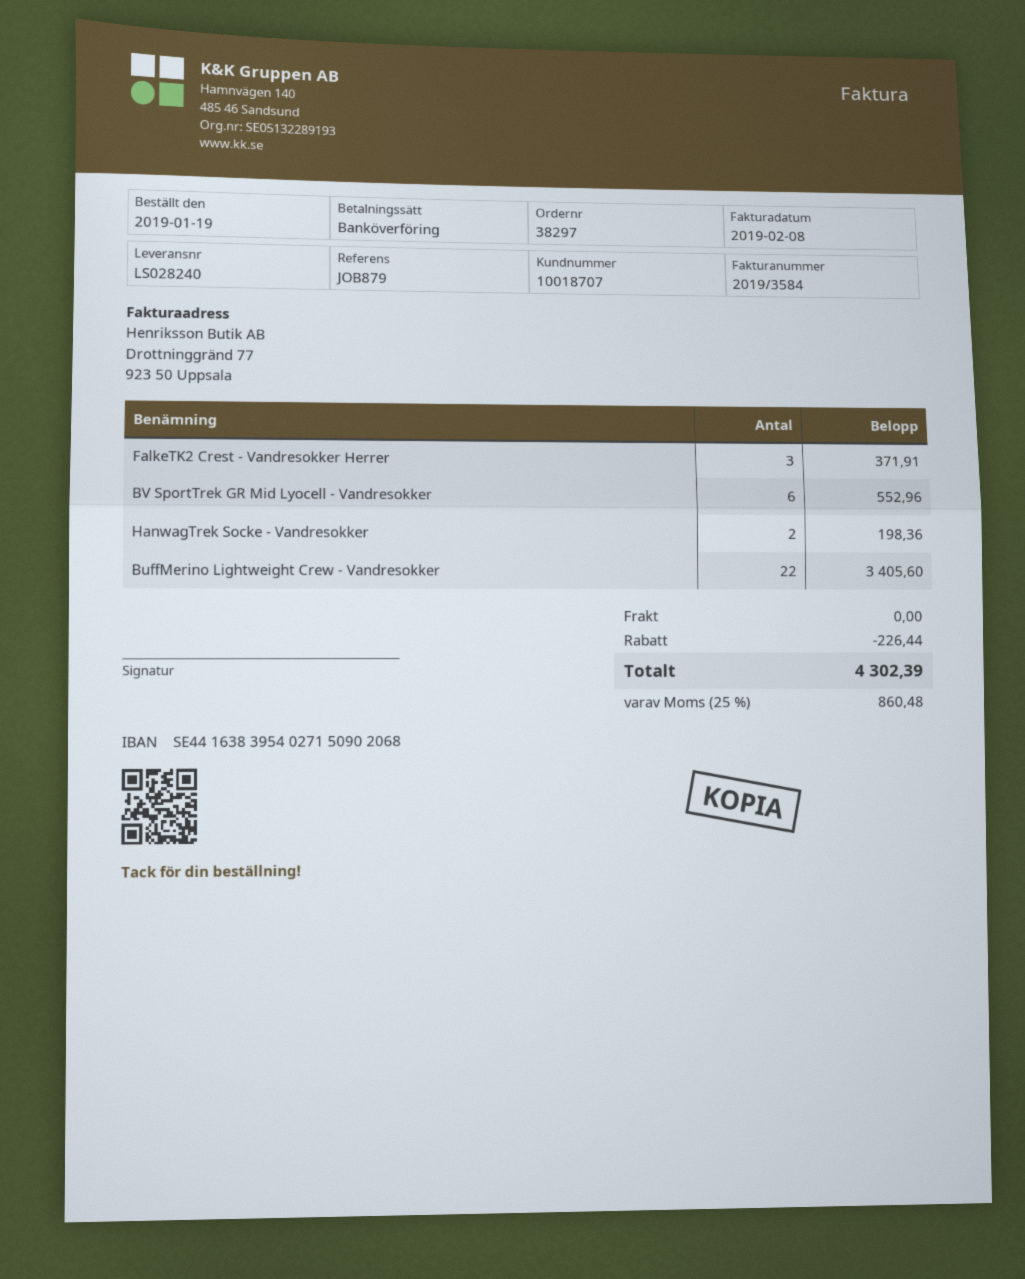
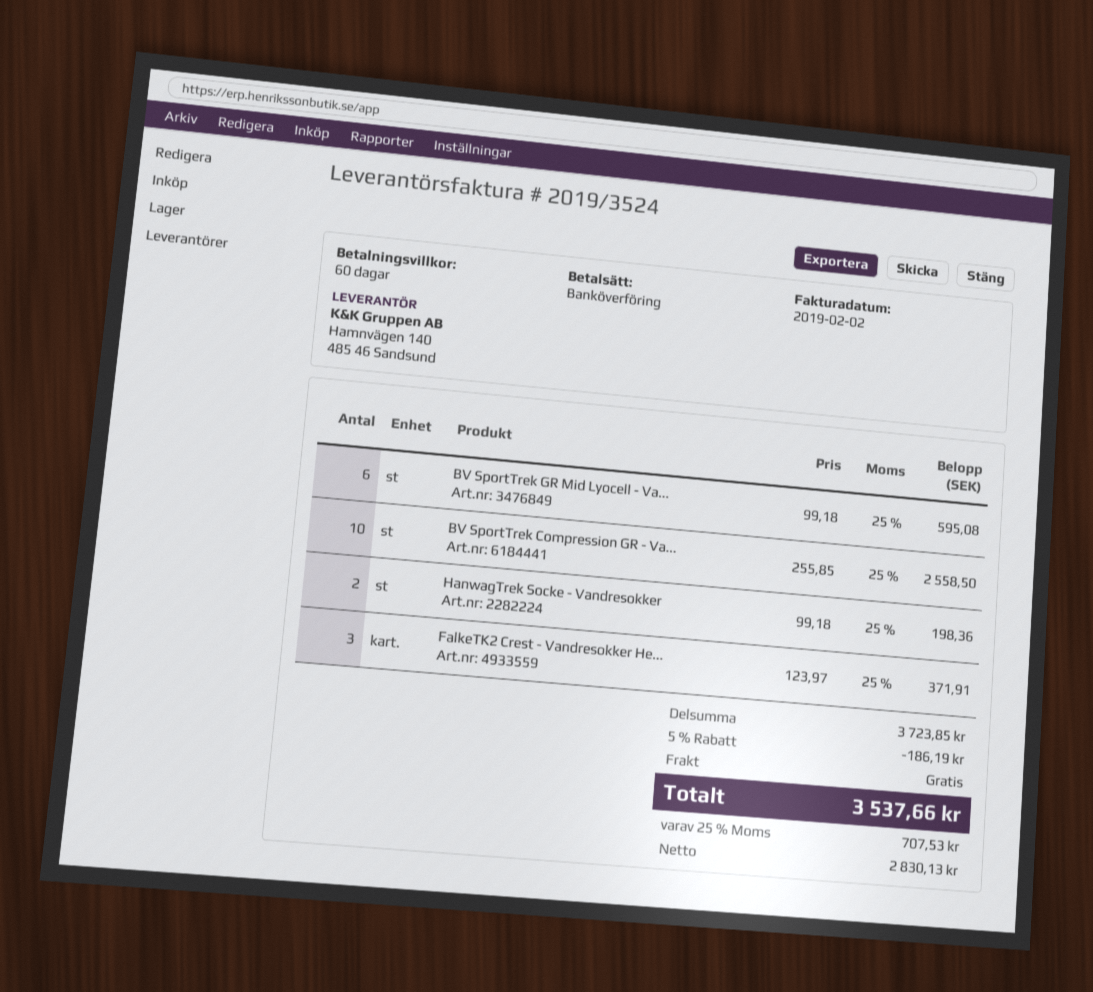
invoice number: 2019/3584 -> 2019/3524
invoice date: 2019-02-08 -> 2019-02-02
BV SportTrek GR Mid Lyocell - Vandresokker: 6 for 552.96 -> 6 for 595.08
BuffMerino Lightweight Crew - Vandresokker: 22 for 3405.60 -> none
BV SportTrek Compression GR - Va...: none -> 10 for 2558.50
discount: 226.44 -> 186.19
tax: 25% = 860.48 -> 25% = 707.53
total: 4302.39 -> 3537.66

